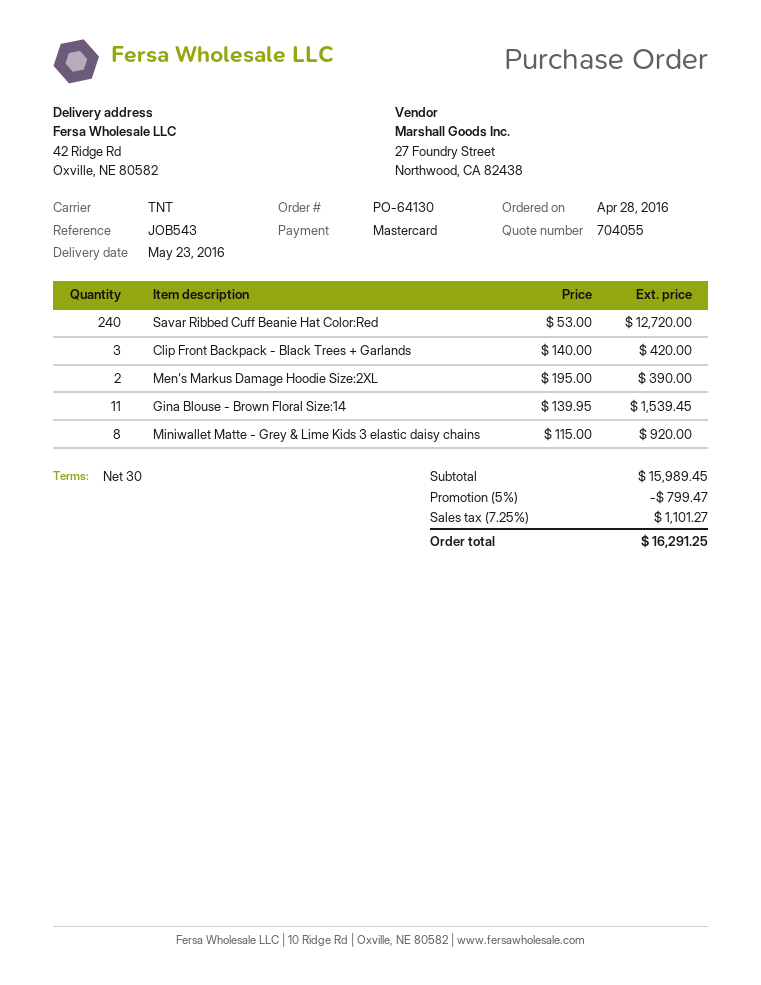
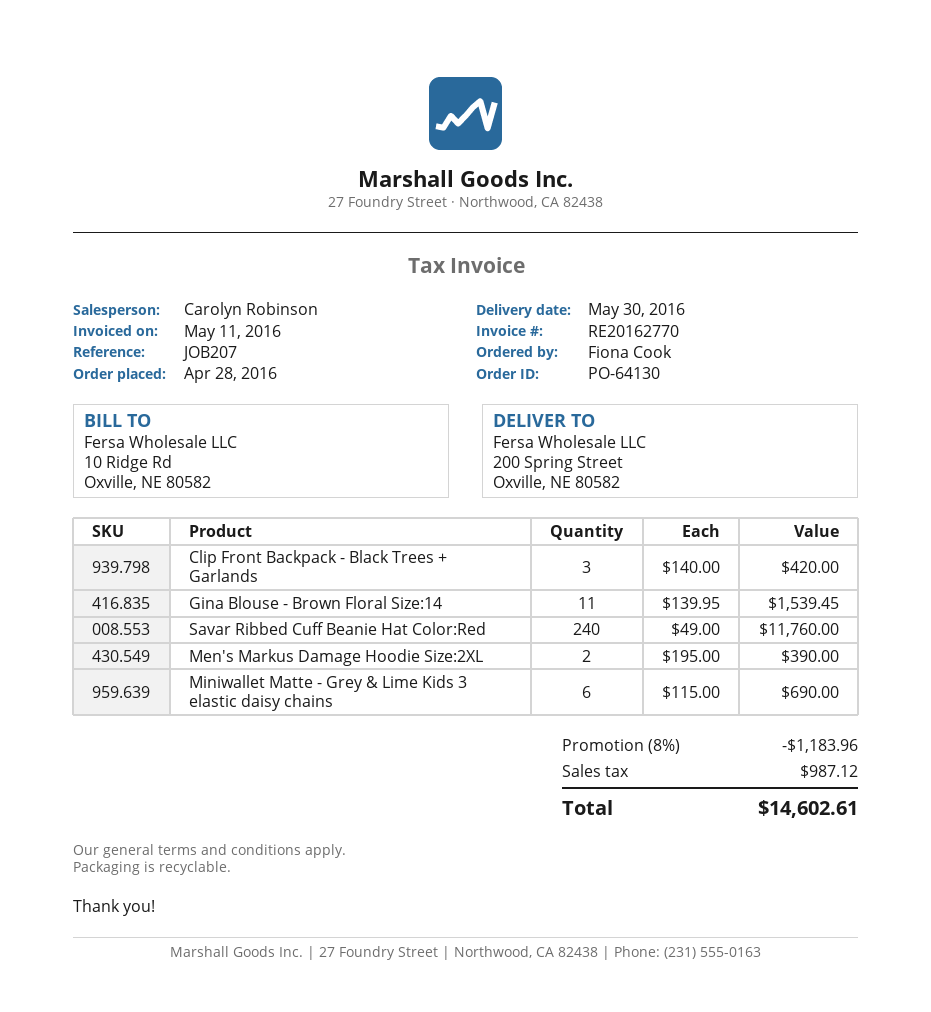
delivery date: 2016-05-23 -> 2016-05-30
reference: JOB543 -> JOB207
ship to: 42 Ridge Rd, Oxville, NE 80582 -> 200 Spring Street, Oxville, NE 80582
Savar Ribbed Cuff Beanie Hat Color:Red: 240 x 53.00 = 12720.00 -> 240 x 49.00 = 11760.00
Miniwallet Matte - Grey & Lime Kids 3 elastic daisy chains: 8 x 115.00 = 920.00 -> 6 x 115.00 = 690.00
discount: 5% = 799.47 -> 8% = 1183.96
tax: 1101.27 -> 987.12
total: 16291.25 -> 14602.61

